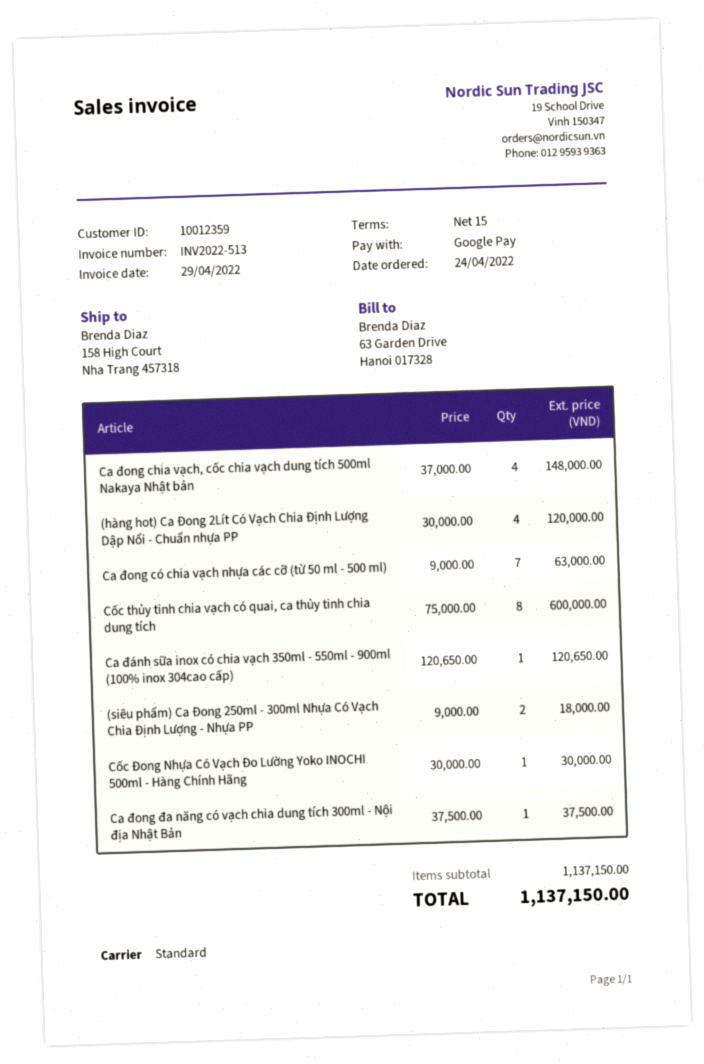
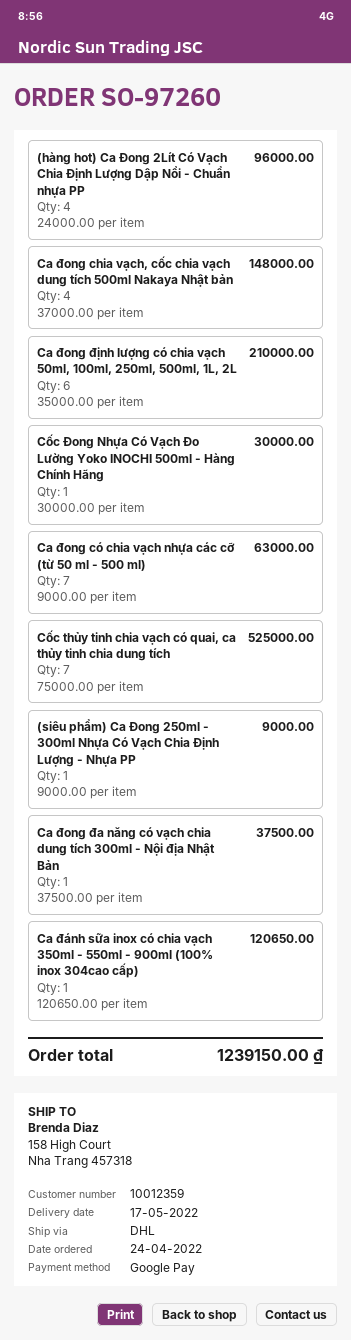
shipping method: standard -> DHL
(hàng hot) Ca Đong 2Lít Có Vạch Chia Định Lượng Dập Nổi - Chuẩn nhựa PP: 4 x 30000.00 = 120000.00 -> 4 x 24000.00 = 96000.00
Cốc thủy tinh chia vạch có quai, ca thủy tinh chia dung tích: 8 x 75000.00 = 600000.00 -> 7 x 75000.00 = 525000.00
(siêu phẩm) Ca Đong 250ml - 300ml Nhựa Có Vạch Chia Định Lượng - Nhựa PP: 2 x 9000.00 = 18000.00 -> 1 x 9000.00 = 9000.00
Ca đong định lượng có chia vạch 50ml, 100ml, 250ml, 500ml, 1L, 2L: none -> 6 x 35000.00 = 210000.00
total: 1137150.00 -> 1239150.00

